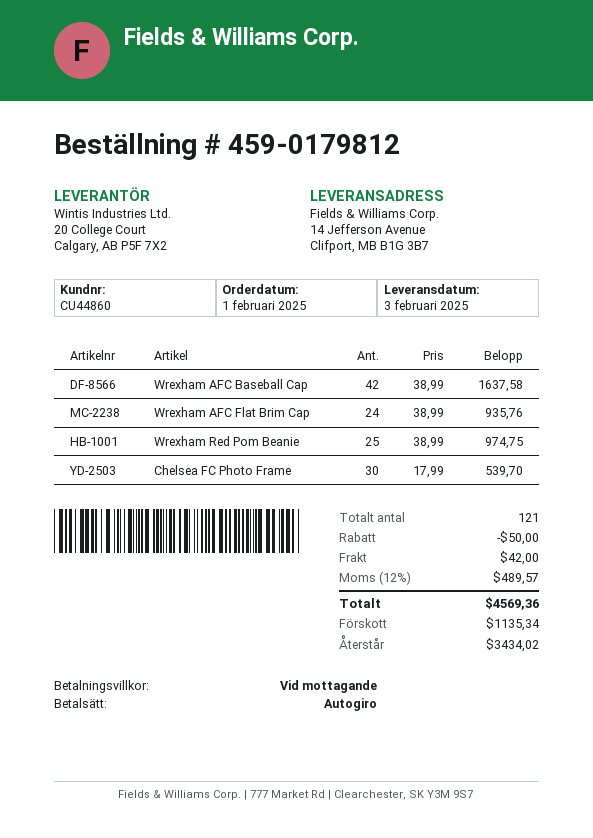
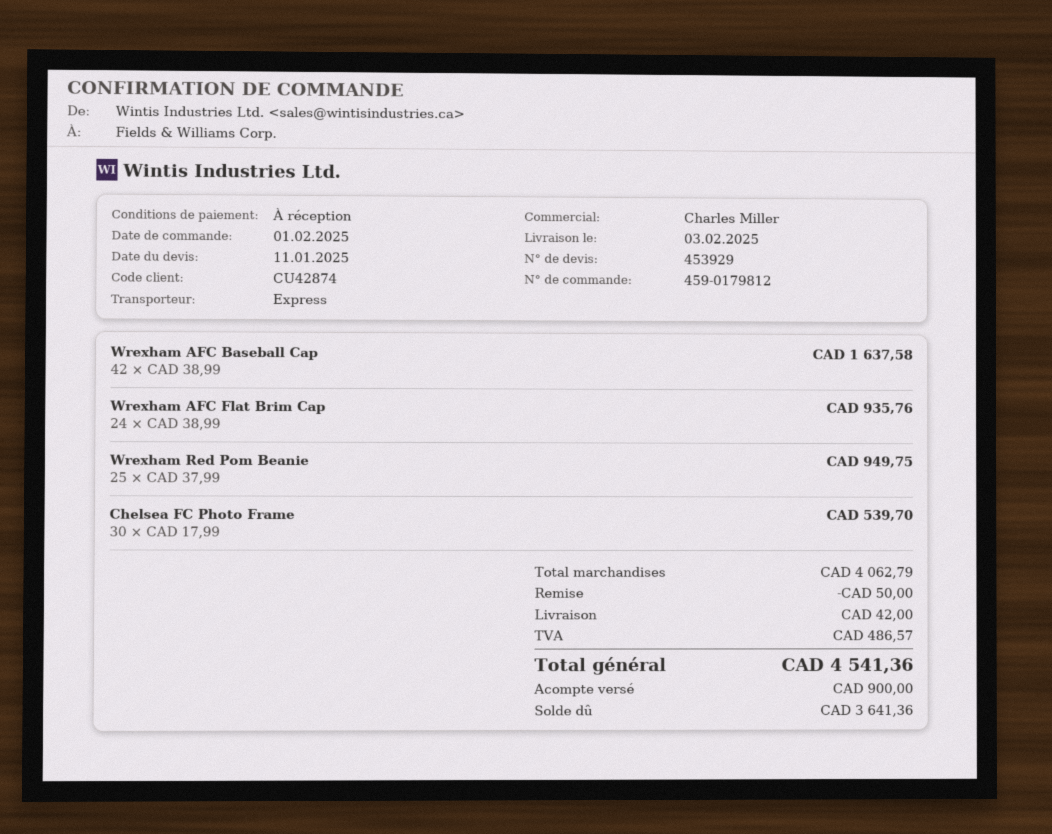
customer number: CU44860 -> CU42874
Wrexham Red Pom Beanie: 25 x 38.99 = 974.75 -> 25 x 37.99 = 949.75
tax: 489.57 -> 486.57
total: 4569.36 -> 4541.36
deposit: 1135.34 -> 900.00
balance: 3434.02 -> 3641.36

